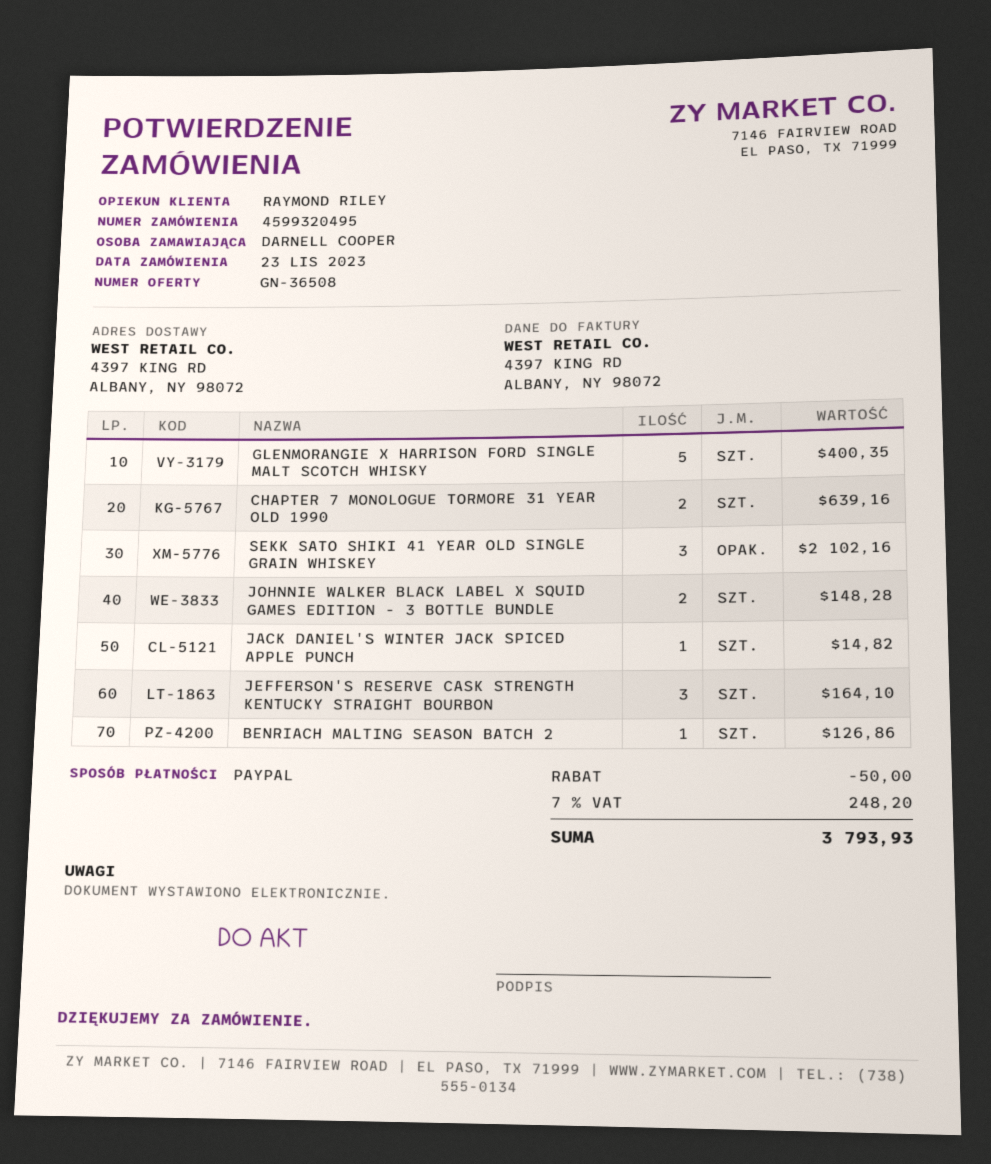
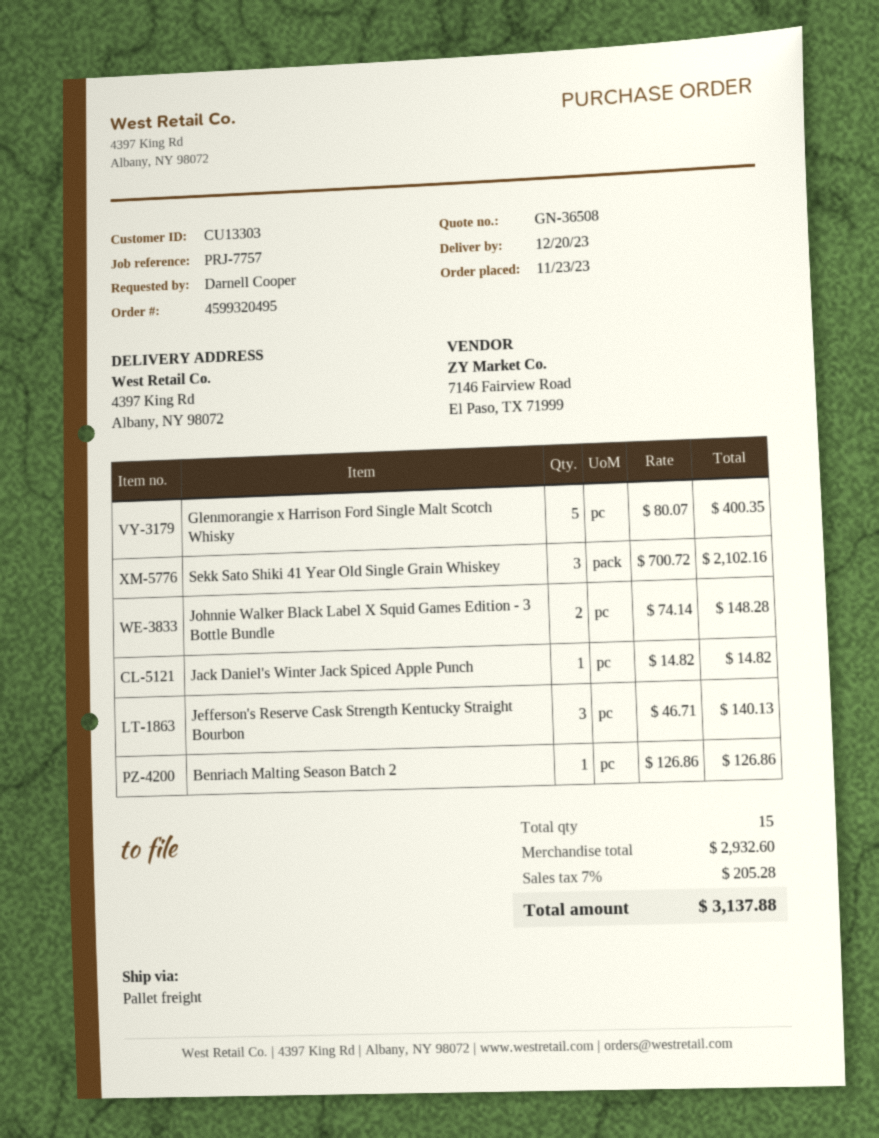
CHAPTER 7 MONOLOGUE TORMORE 31 YEAR OLD 1990: 2 for 639.16 -> none
JEFFERSON'S RESERVE CASK STRENGTH KENTUCKY STRAIGHT BOURBON: 3 for 164.10 -> 3 for 140.13
discount: 50.00 -> none
tax: 7% = 248.20 -> 7% = 205.28
total: 3793.93 -> 3137.88

